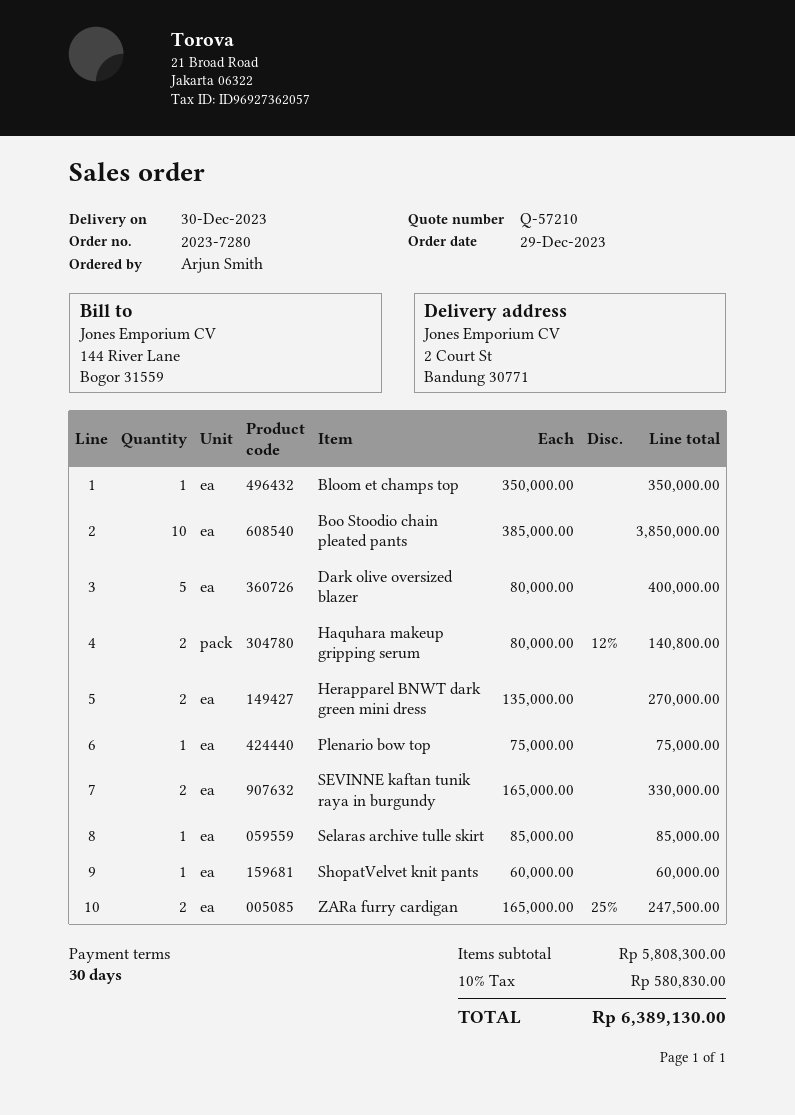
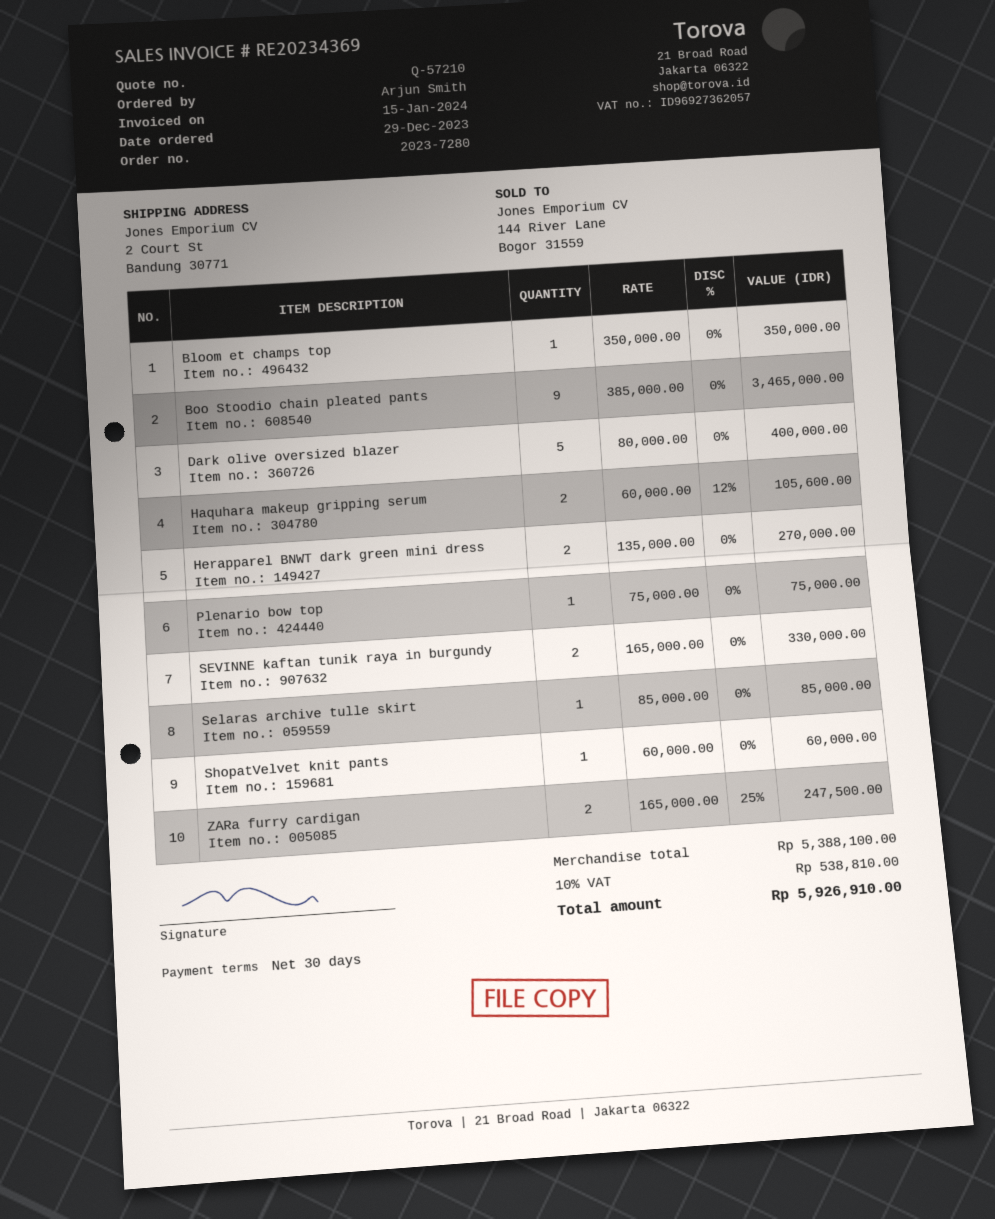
Boo Stoodio chain pleated pants: 10 x 385000.00 = 3850000.00 -> 9 x 385000.00 = 3465000.00
Haquhara makeup gripping serum: 2 x 80000.00 - 12% = 140800.00 -> 2 x 60000.00 - 12% = 105600.00
subtotal: 5808300.00 -> 5388100.00
tax: 10% = 580830.00 -> 10% = 538810.00
total: 6389130.00 -> 5926910.00

